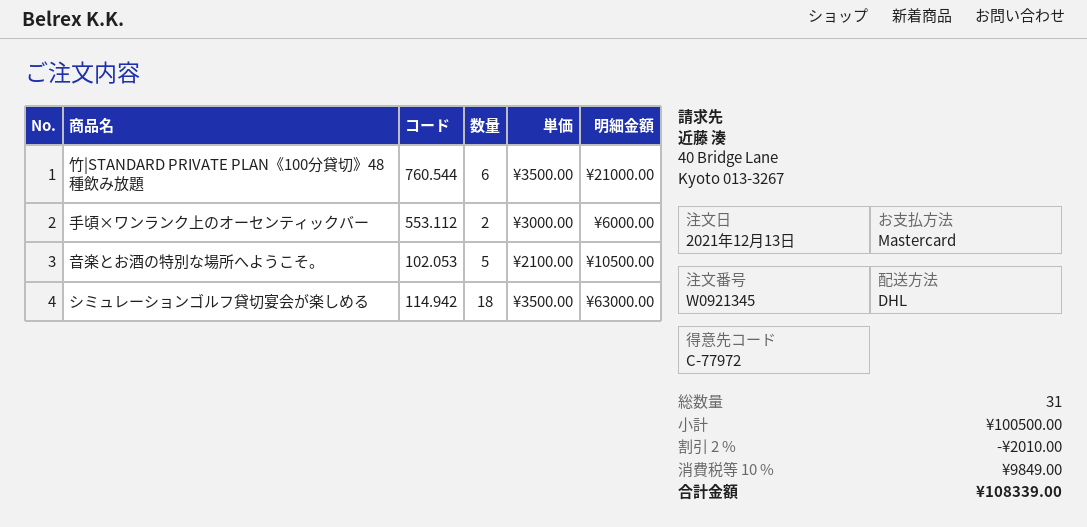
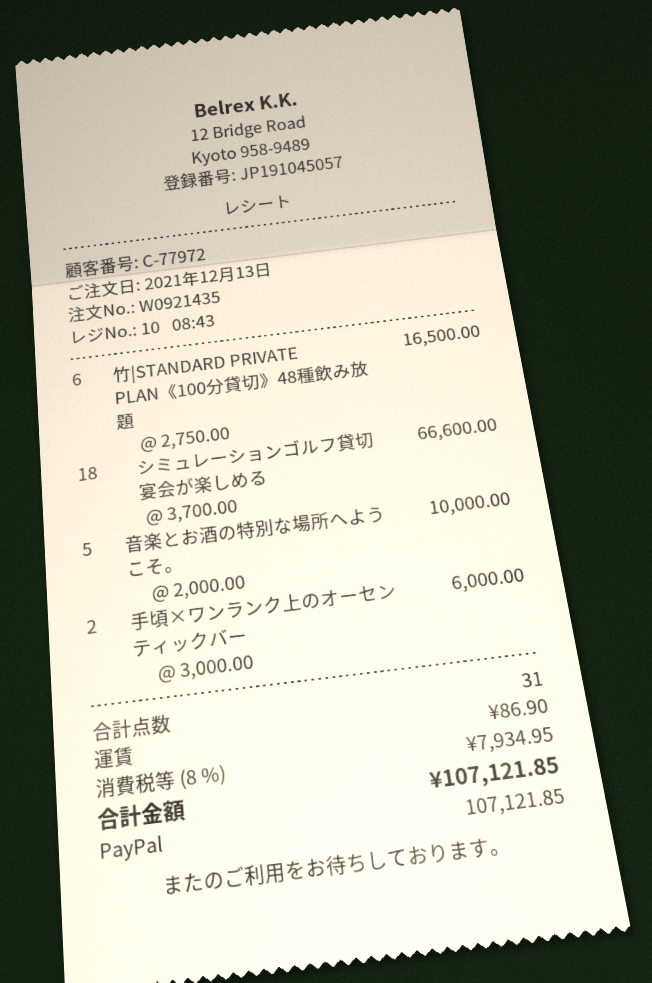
order number: W0921345 -> W0921435
payment method: Mastercard -> PayPal
竹|STANDARD PRIVATE PLAN《100分貸切》48種飲み放題: 6 x 3500.00 = 21000.00 -> 6 x 2750.00 = 16500.00
音楽とお酒の特別な場所へようこそ。: 5 x 2100.00 = 10500.00 -> 5 x 2000.00 = 10000.00
シミュレーションゴルフ貸切宴会が楽しめる: 18 x 3500.00 = 63000.00 -> 18 x 3700.00 = 66600.00
discount: 2% = 2010.00 -> none
shipping: none -> 86.90
tax: 10% = 9849.00 -> 8% = 7934.95
total: 108339.00 -> 107121.85

